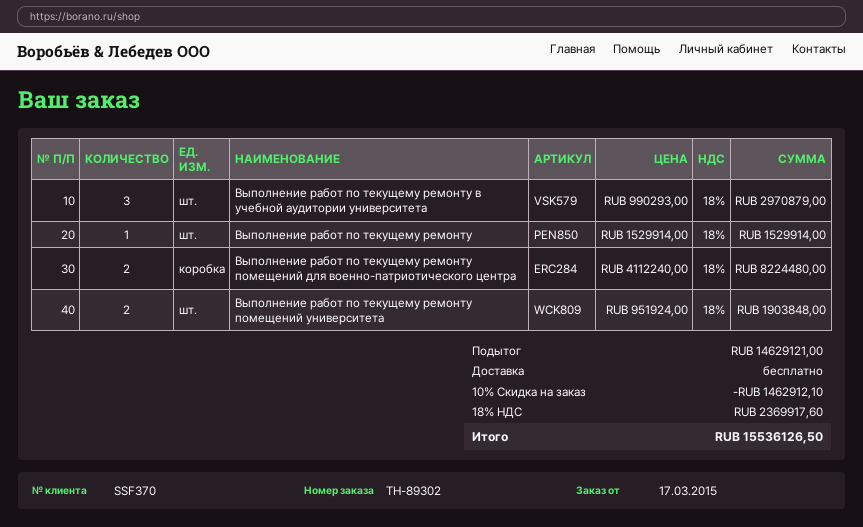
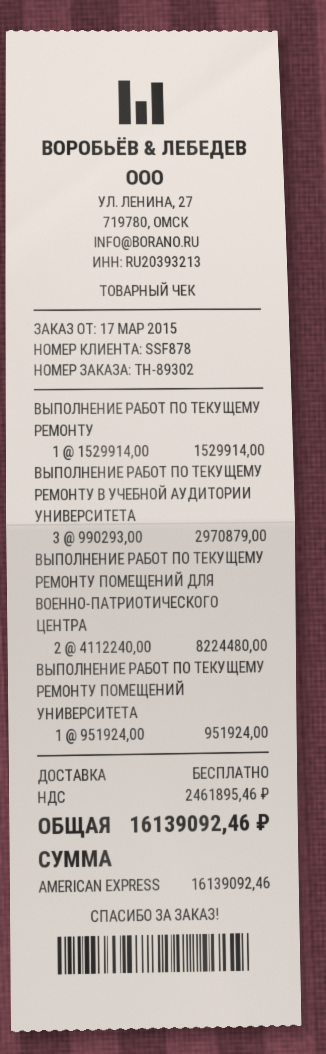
customer number: SSF370 -> SSF878
Выполнение работ по текущему ремонту помещений университета: 2 x 951924.00 = 1903848.00 -> 1 x 951924.00 = 951924.00
discount: 10% = 1462912.10 -> none
tax: 2369917.60 -> 2461895.46
total: 15536126.50 -> 16139092.46

